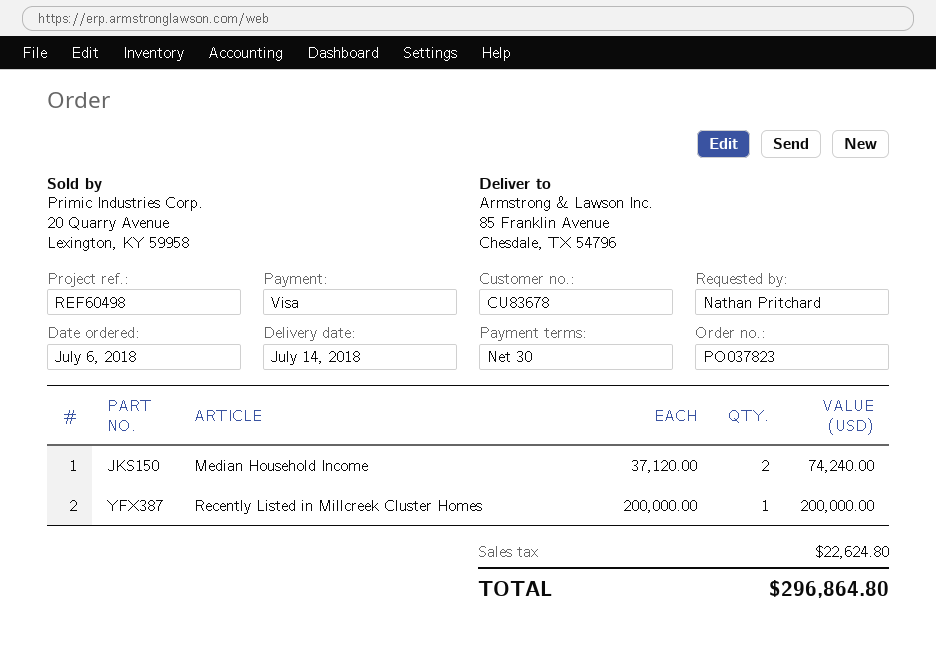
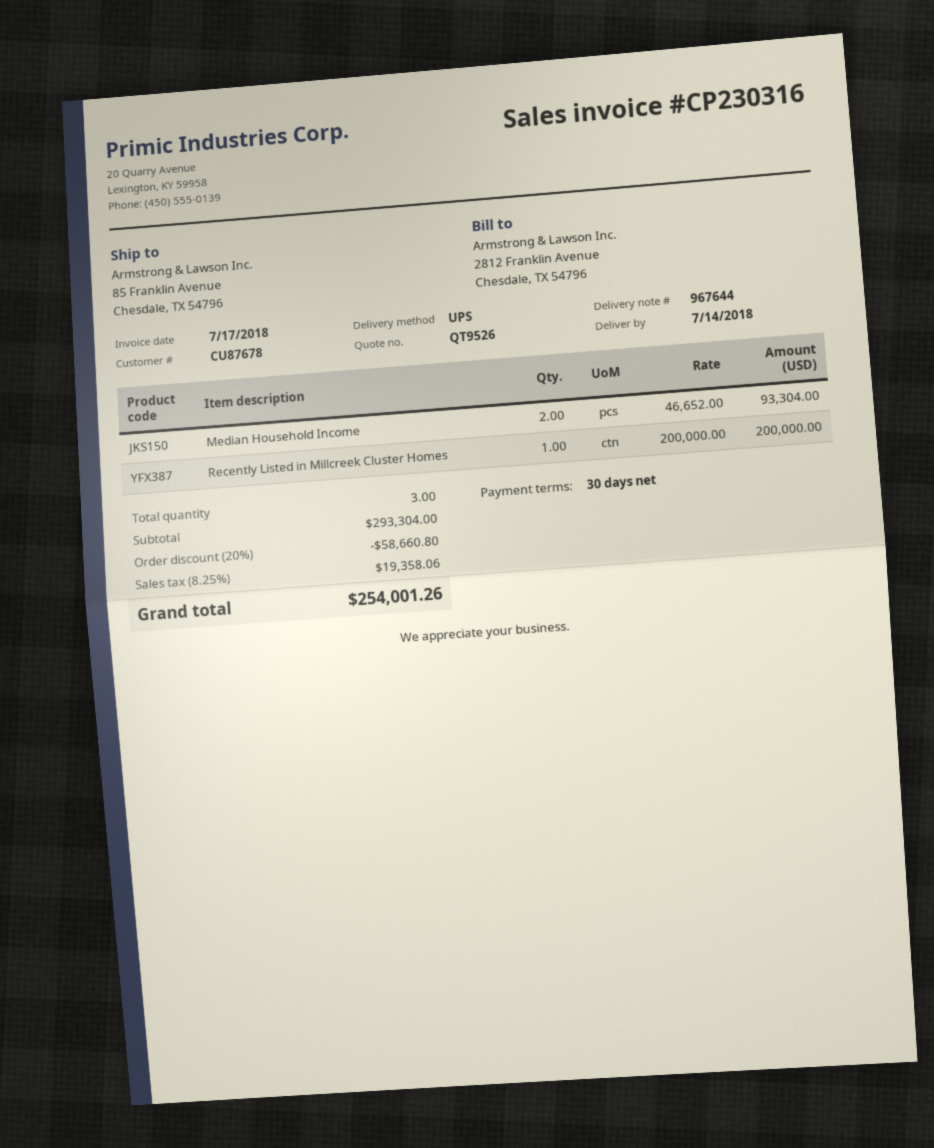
customer number: CU83678 -> CU87678
Median Household Income: 2 x 37120.00 = 74240.00 -> 2 x 46652.00 = 93304.00
discount: none -> 20% = 58660.80
tax: 22624.80 -> 19358.06
total: 296864.80 -> 254001.26

